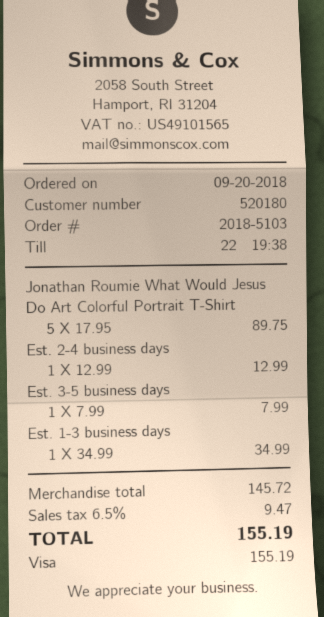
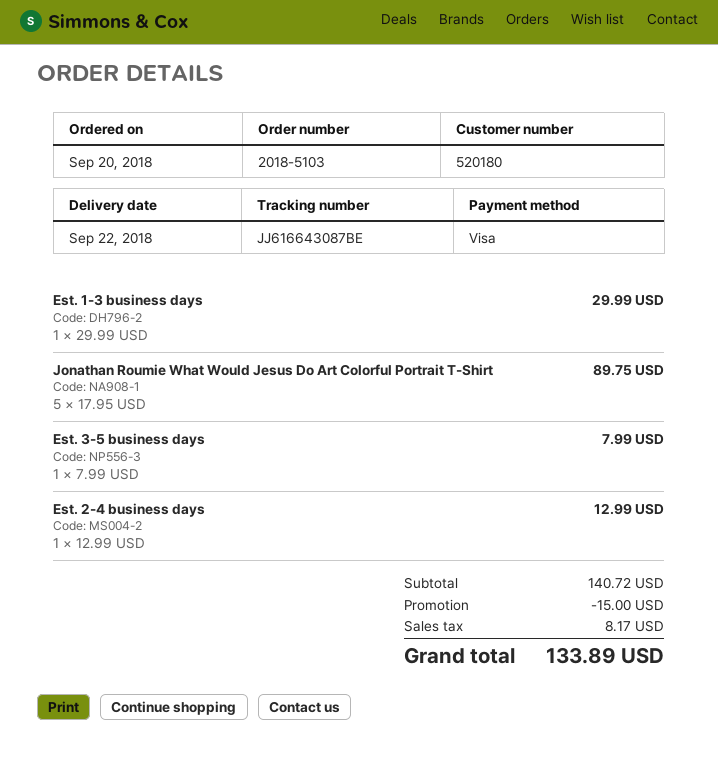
Est. 1-3 business days: 1 x 34.99 = 34.99 -> 1 x 29.99 = 29.99
subtotal: 145.72 -> 140.72
discount: none -> 15.00
tax: 9.47 -> 8.17
total: 155.19 -> 133.89

